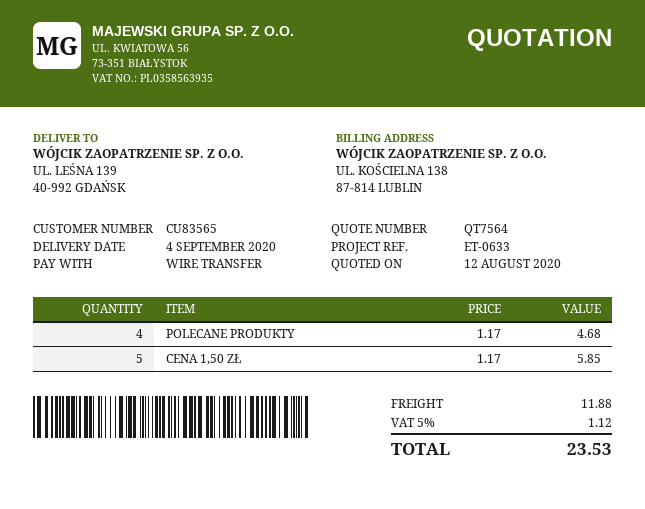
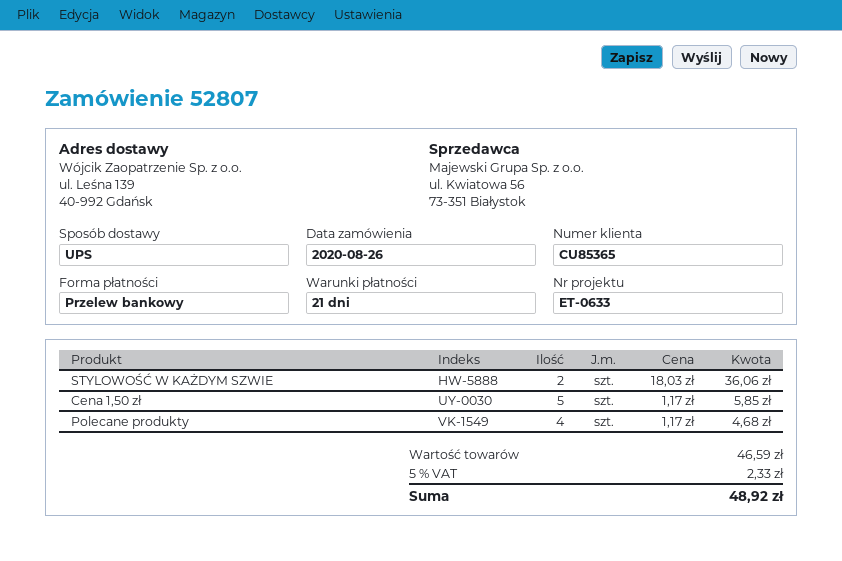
customer number: CU83565 -> CU85365
STYLOWOŚĆ W KAŻDYM SZWIE: none -> 2 x 18.03 = 36.06
shipping: 11.88 -> none
tax: 5% = 1.12 -> 5% = 2.33
total: 23.53 -> 48.92

